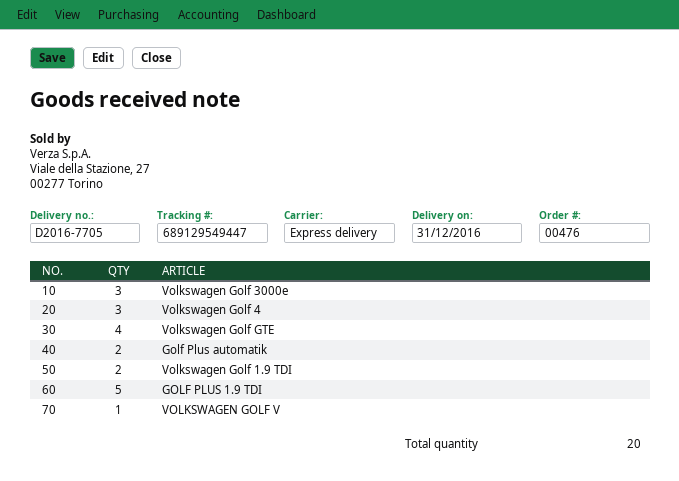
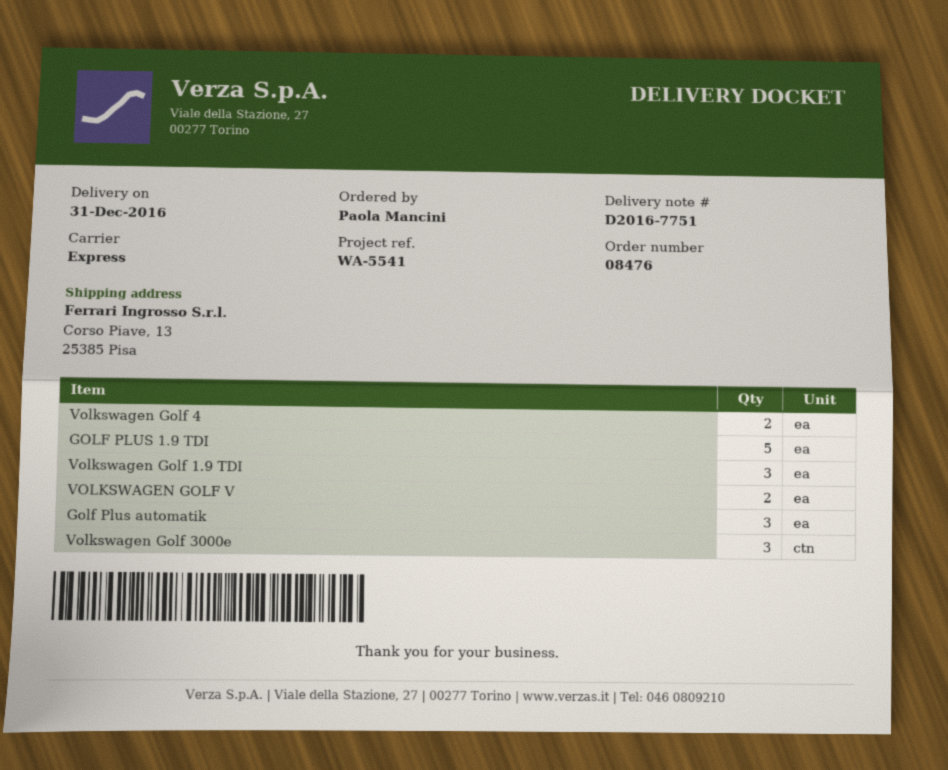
order number: 00476 -> 08476
delivery note number: D2016-7705 -> D2016-7751
Volkswagen Golf 4: 3 -> 2
Volkswagen Golf GTE: 4 -> none
Golf Plus automatik: 2 -> 3
Volkswagen Golf 1.9 TDI: 2 -> 3
VOLKSWAGEN GOLF V: 1 -> 2

